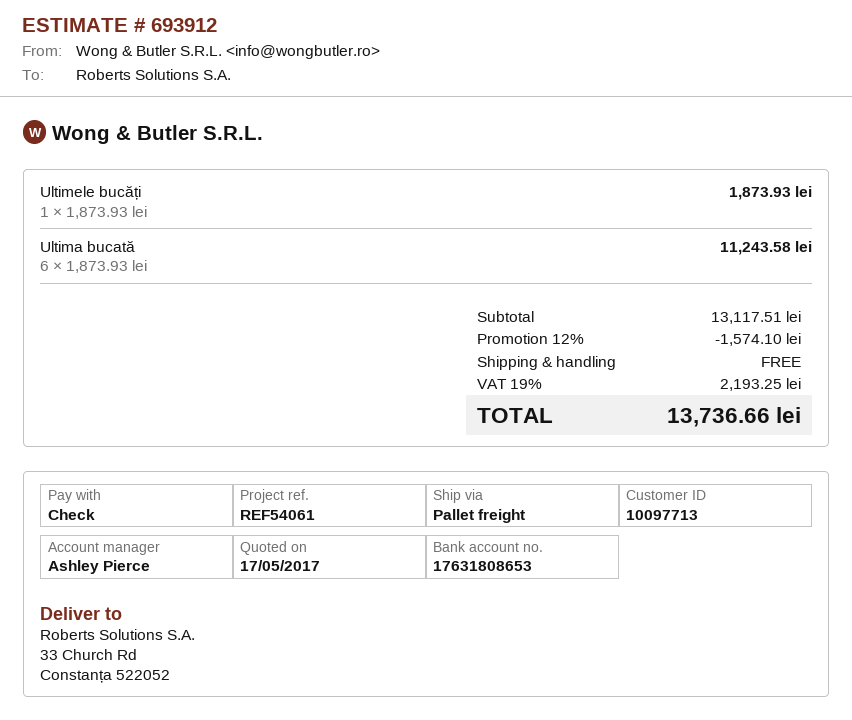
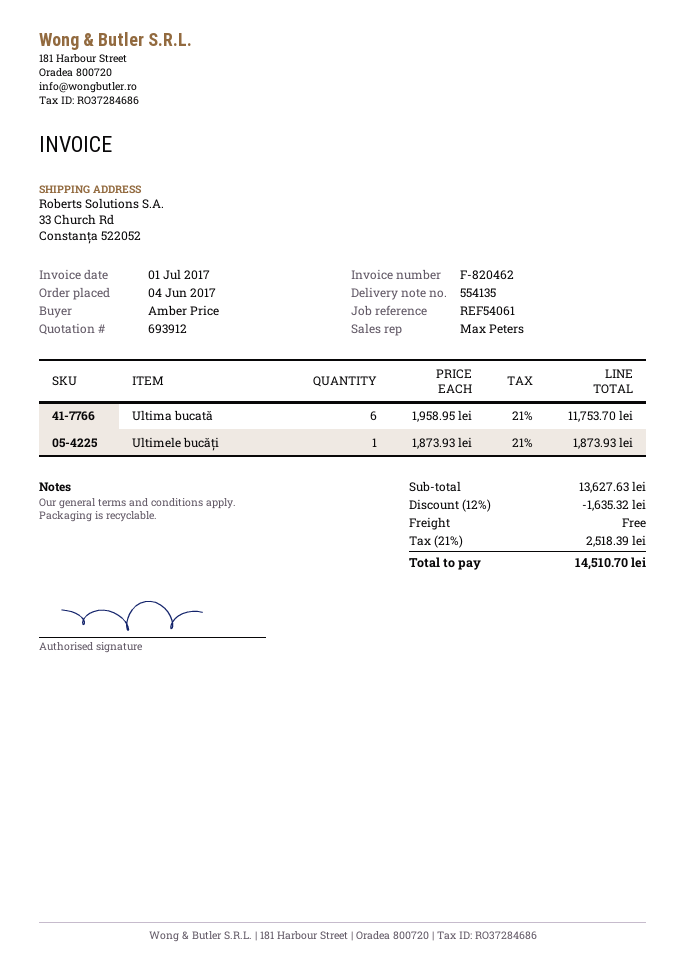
sales rep: Ashley Pierce -> Max Peters
Ultima bucată: 6 x 1873.93 = 11243.58 -> 6 x 1958.95 = 11753.70
subtotal: 13117.51 -> 13627.63
discount: 12% = 1574.10 -> 12% = 1635.32
tax: 19% = 2193.25 -> 21% = 2518.39
total: 13736.66 -> 14510.70

